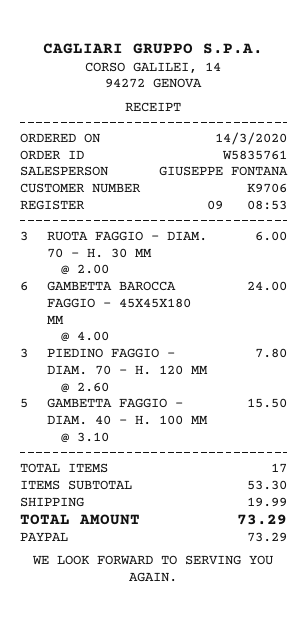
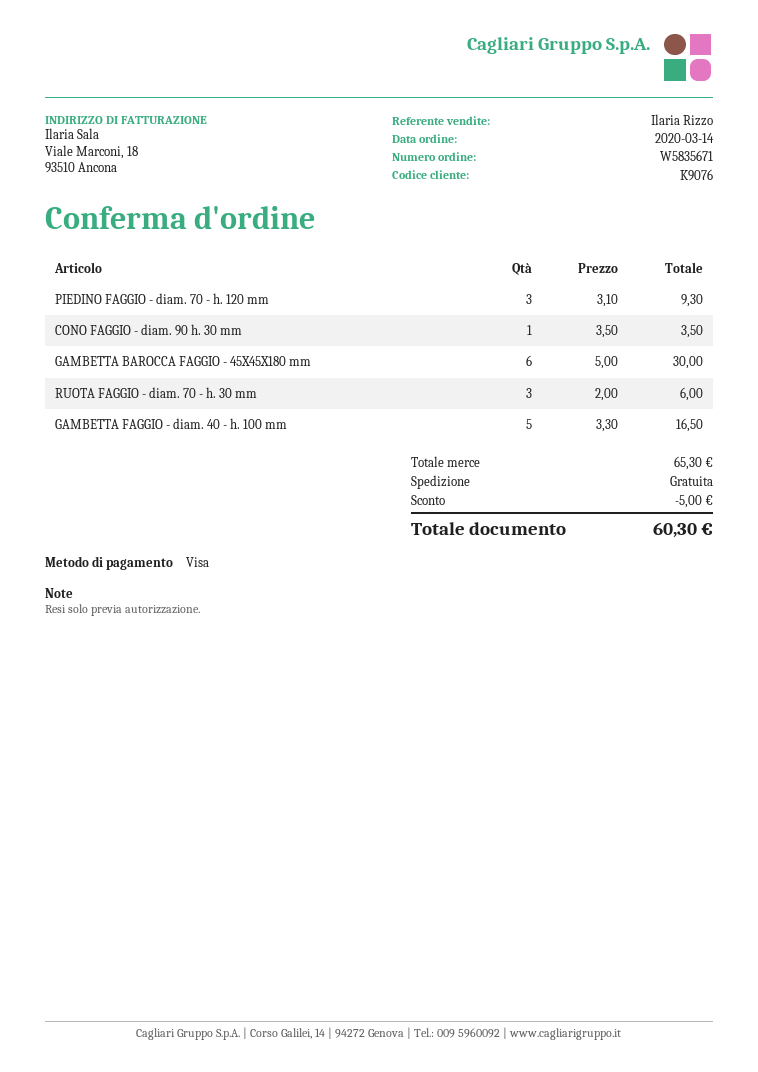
order number: W5835761 -> W5835671
customer number: K9706 -> K9076
sales rep: GIUSEPPE FONTANA -> Ilaria Rizzo
payment method: PayPal -> Visa
GAMBETTA BAROCCA FAGGIO - 45X45X180 MM: 6 x 4.00 = 24.00 -> 6 x 5.00 = 30.00
PIEDINO FAGGIO - DIAM. 70 - H. 120 MM: 3 x 2.60 = 7.80 -> 3 x 3.10 = 9.30
GAMBETTA FAGGIO - DIAM. 40 - H. 100 MM: 5 x 3.10 = 15.50 -> 5 x 3.30 = 16.50
CONO FAGGIO - diam. 90 h. 30 mm: none -> 1 x 3.50 = 3.50
subtotal: 53.30 -> 65.30
discount: none -> 5.00
shipping: 19.99 -> 0.00
total: 73.29 -> 60.30

